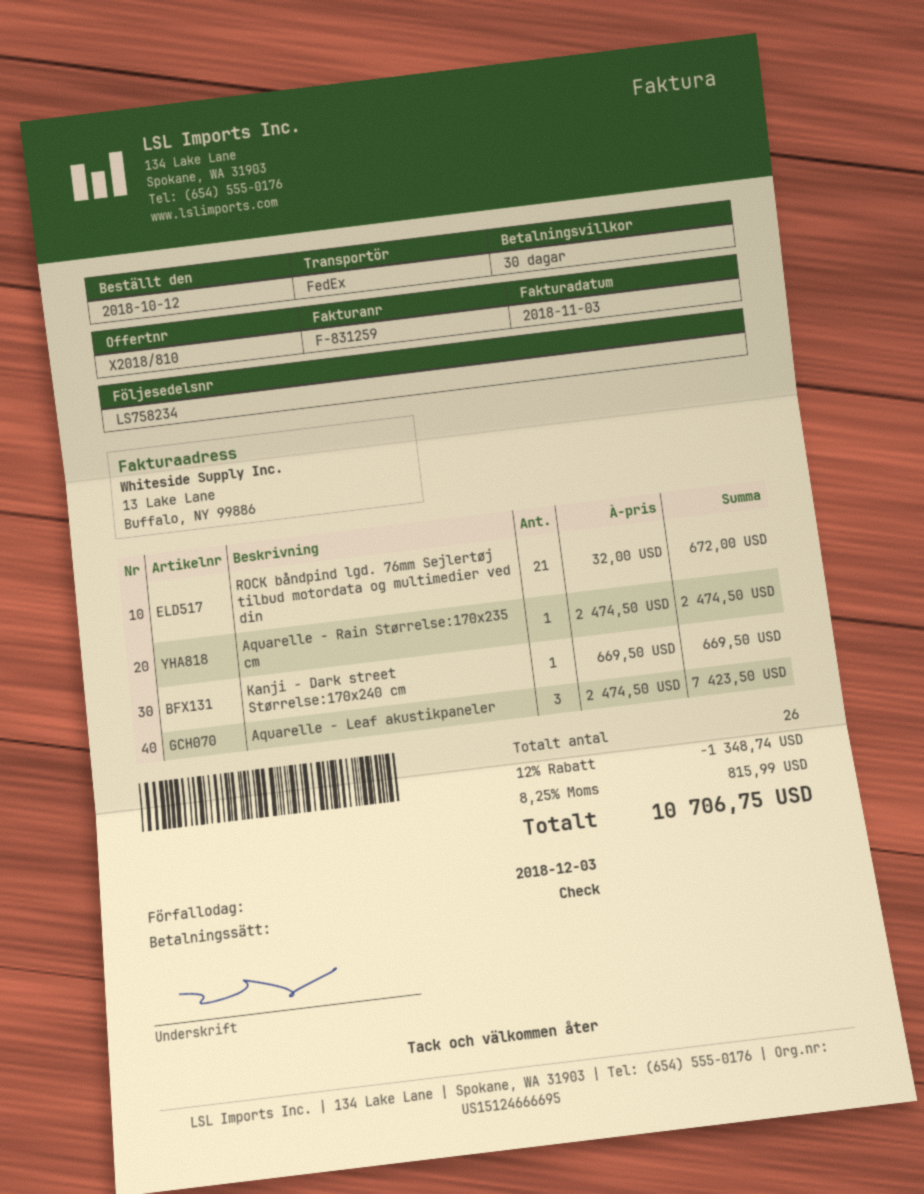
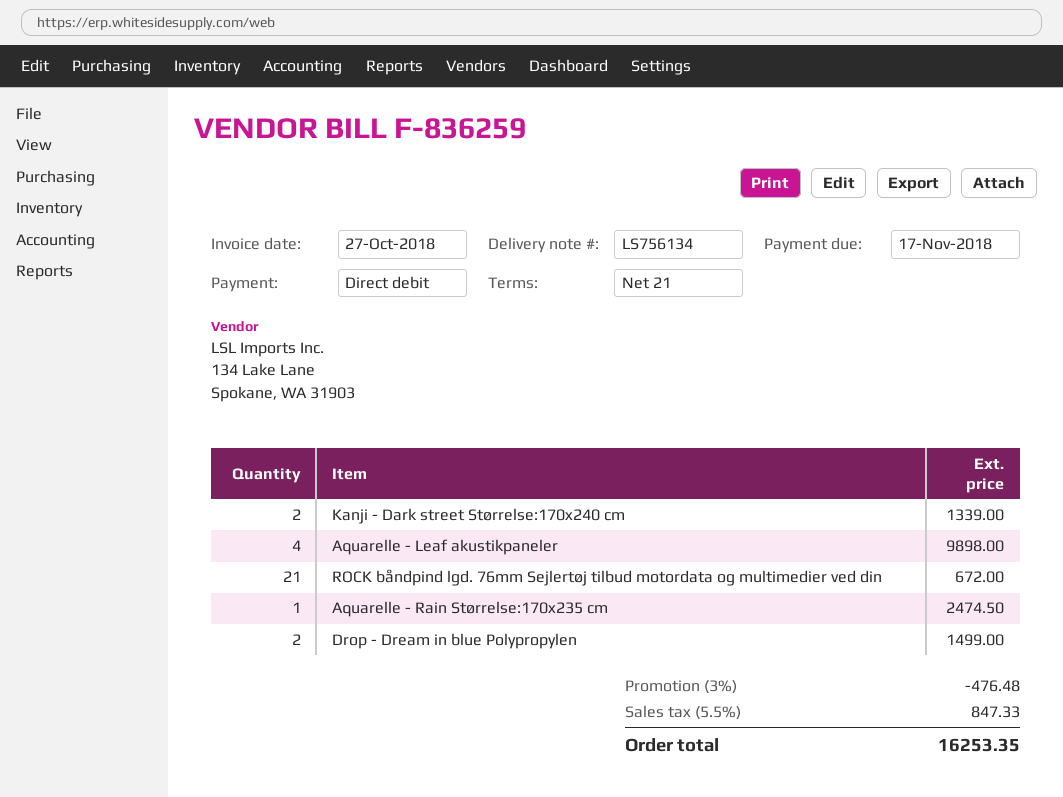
delivery note number: LS758234 -> LS756134
invoice number: F-831259 -> F-836259
invoice date: 2018-11-03 -> 2018-10-27
payment terms: 30 days -> 21 days
due date: 2018-12-03 -> 2018-11-17
payment method: cheque -> direct debit
Kanji - Dark street Størrelse:170x240 cm: 1 for 669.50 -> 2 for 1339.00
Aquarelle - Leaf akustikpaneler: 3 for 7423.50 -> 4 for 9898.00
Drop - Dream in blue Polypropylen: none -> 2 for 1499.00
discount: 12% = 1348.74 -> 3% = 476.48
tax: 8.25% = 815.99 -> 5.5% = 847.33
total: 10706.75 -> 16253.35

